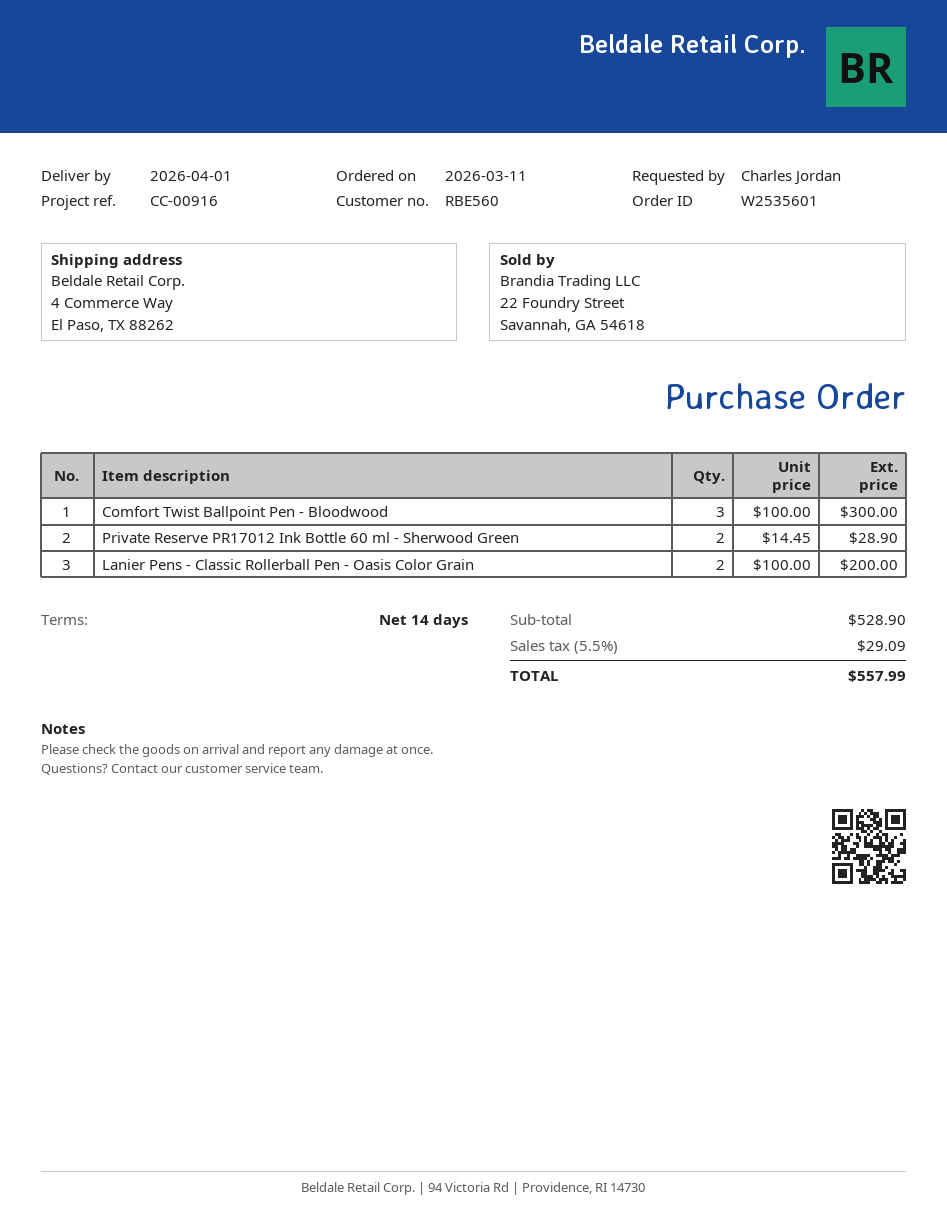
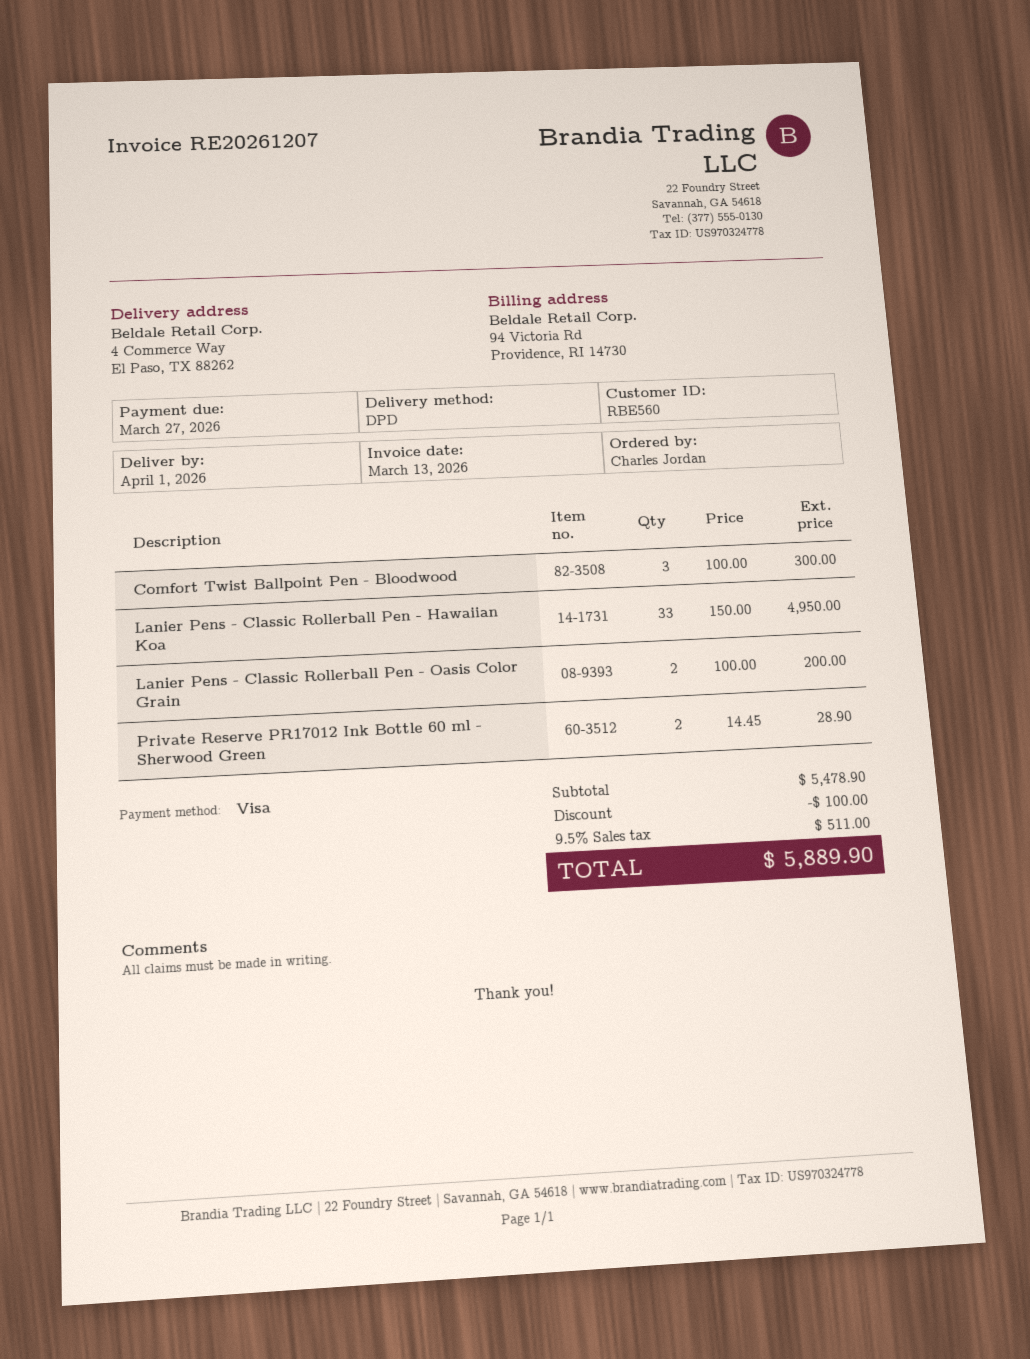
Lanier Pens - Classic Rollerball Pen - Hawaiian Koa: none -> 33 x 150.00 = 4950.00
subtotal: 528.90 -> 5478.90
discount: none -> 100.00
tax: 5.5% = 29.09 -> 9.5% = 511.00
total: 557.99 -> 5889.90

